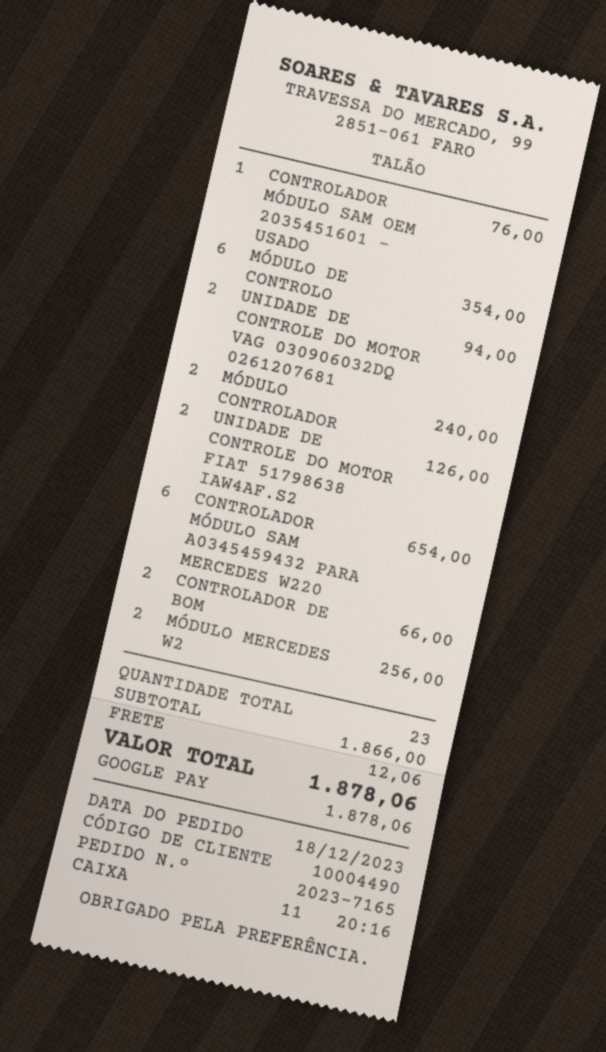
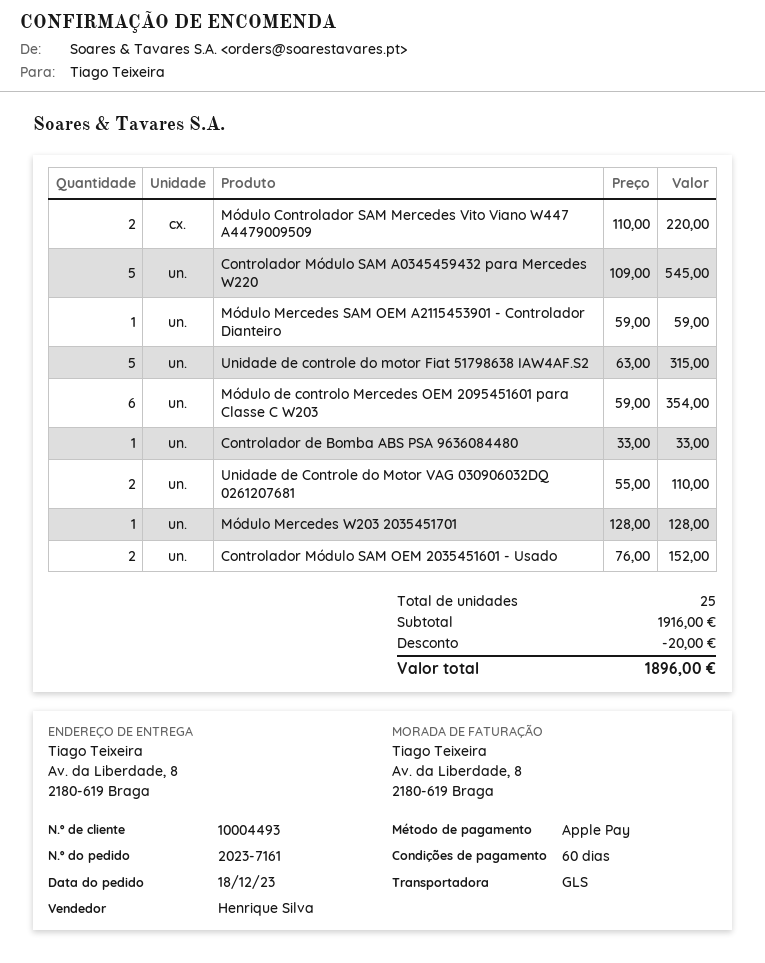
order number: 2023-7165 -> 2023-7161
customer number: 10004490 -> 10004493
payment method: Google Pay -> Apple Pay
CONTROLADOR MÓDULO SAM OEM 2035451601 - USADO: 1 for 76.00 -> 2 for 152.00
UNIDADE DE CONTROLE DO MOTOR VAG 030906032DQ 0261207681: 2 for 94.00 -> 2 for 110.00
MÓDULO CONTROLADOR: 2 for 240.00 -> 2 for 220.00
UNIDADE DE CONTROLE DO MOTOR FIAT 51798638 IAW4AF.S2: 2 for 126.00 -> 5 for 315.00
CONTROLADOR MÓDULO SAM A0345459432 PARA MERCEDES W220: 6 for 654.00 -> 5 for 545.00
CONTROLADOR DE BOM: 2 for 66.00 -> 1 for 33.00
MÓDULO MERCEDES W2: 2 for 256.00 -> 1 for 128.00
Módulo Mercedes SAM OEM A2115453901 - Controlador Dianteiro: none -> 1 for 59.00
total quantity: 23 -> 25
subtotal: 1866.00 -> 1916.00
discount: none -> 20.00
shipping: 12.06 -> none
total: 1878.06 -> 1896.00

